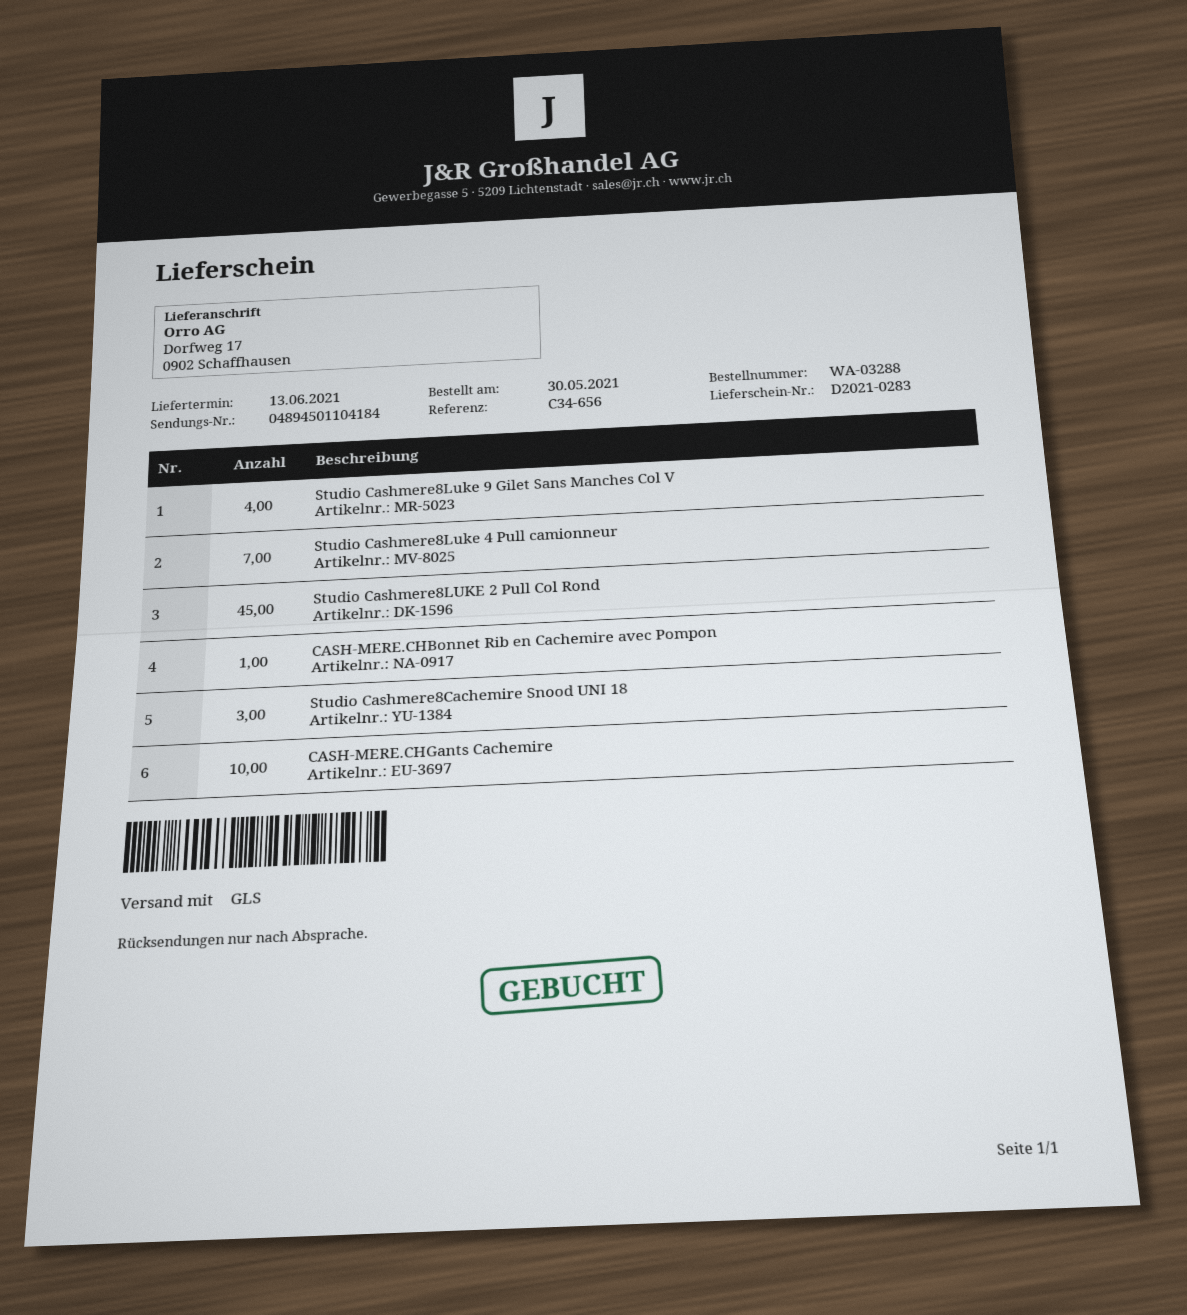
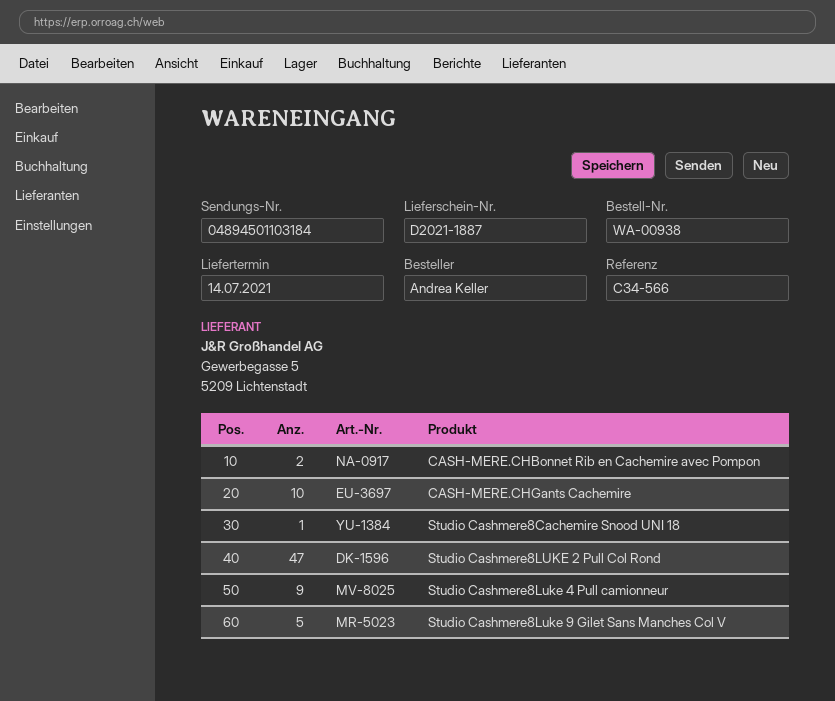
order number: WA-03288 -> WA-00938
delivery note number: D2021-0283 -> D2021-1887
delivery date: 2021-06-13 -> 2021-07-14
reference: C34-656 -> C34-566
tracking number: 04894501104184 -> 04894501103184
Studio Cashmere8Luke 9 Gilet Sans Manches Col V: 4 -> 5
Studio Cashmere8Luke 4 Pull camionneur: 7 -> 9
Studio Cashmere8LUKE 2 Pull Col Rond: 45 -> 47
CASH-MERE.CHBonnet Rib en Cachemire avec Pompon: 1 -> 2
Studio Cashmere8Cachemire Snood UNI 18: 3 -> 1

